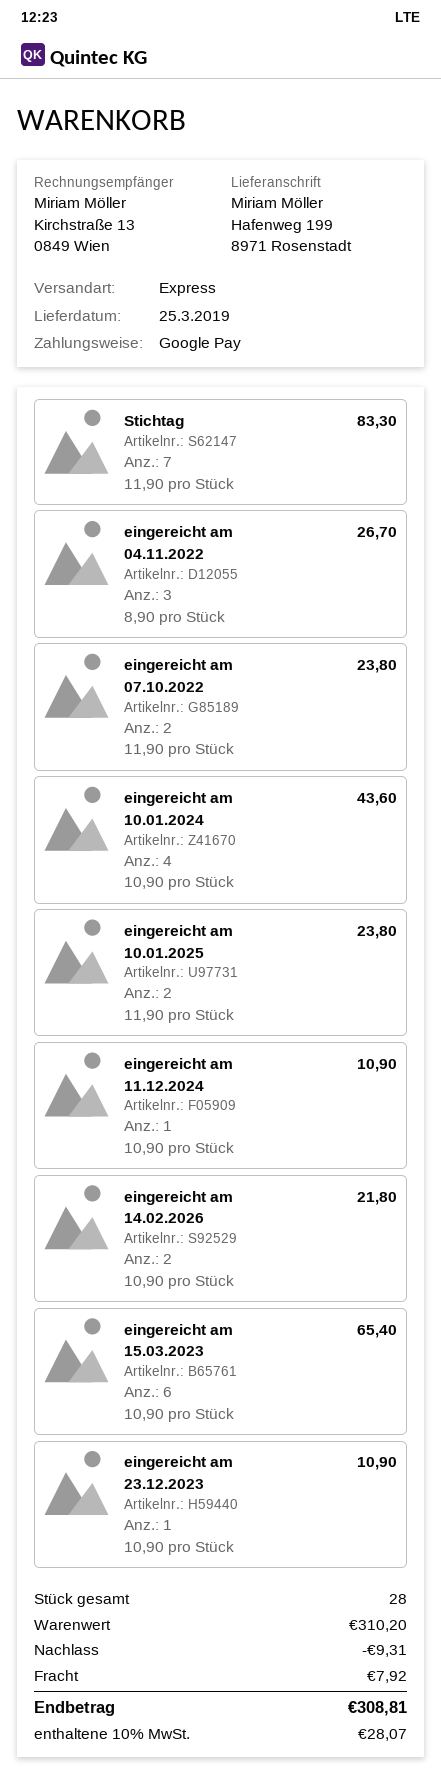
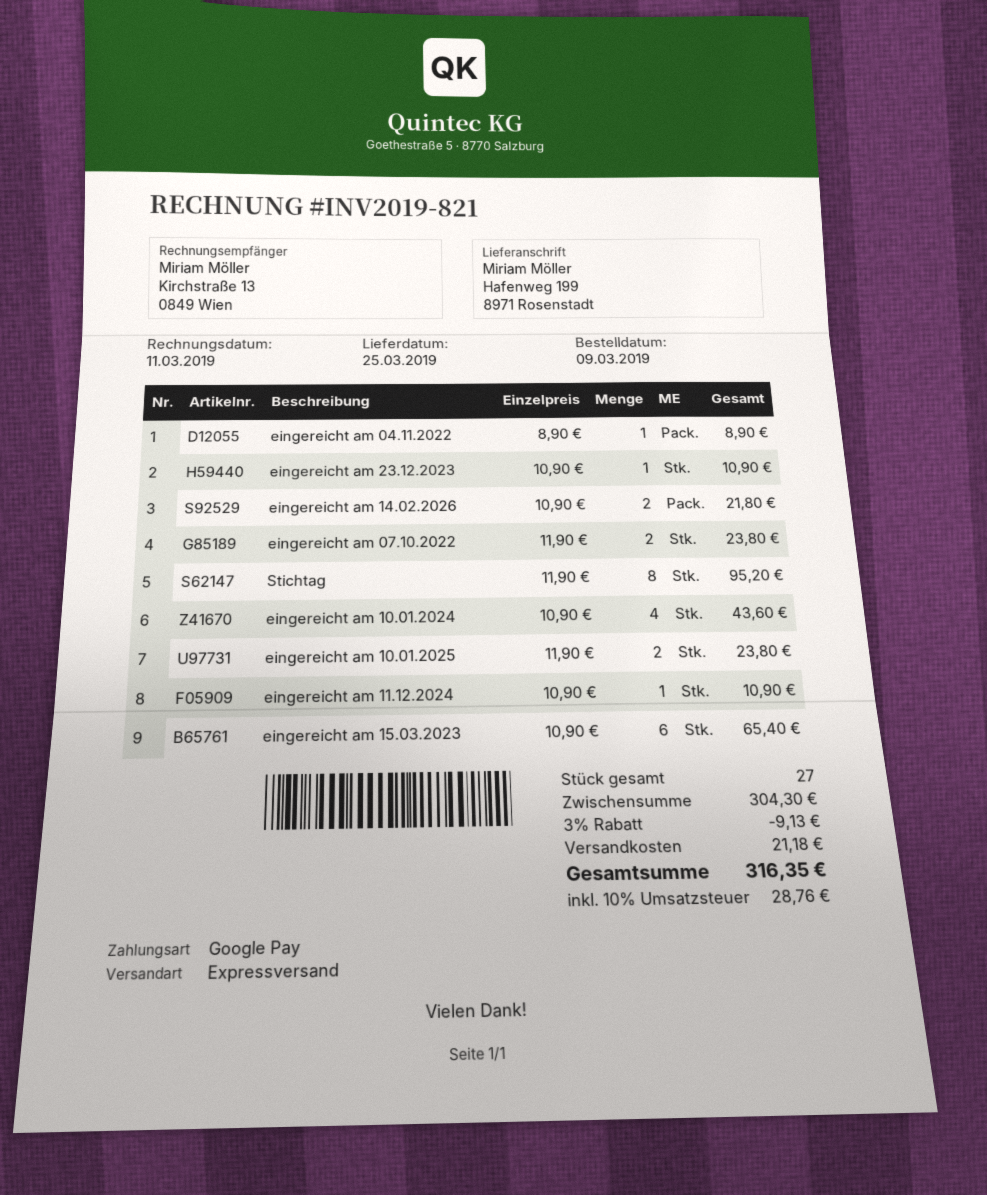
Stichtag: 7 x 11.90 = 83.30 -> 8 x 11.90 = 95.20
eingereicht am 04.11.2022: 3 x 8.90 = 26.70 -> 1 x 8.90 = 8.90
total quantity: 28 -> 27
subtotal: 310.20 -> 304.30
discount: 9.31 -> 9.13
shipping: 7.92 -> 21.18
tax: 10% = 28.07 -> 10% = 28.76
total: 308.81 -> 316.35

